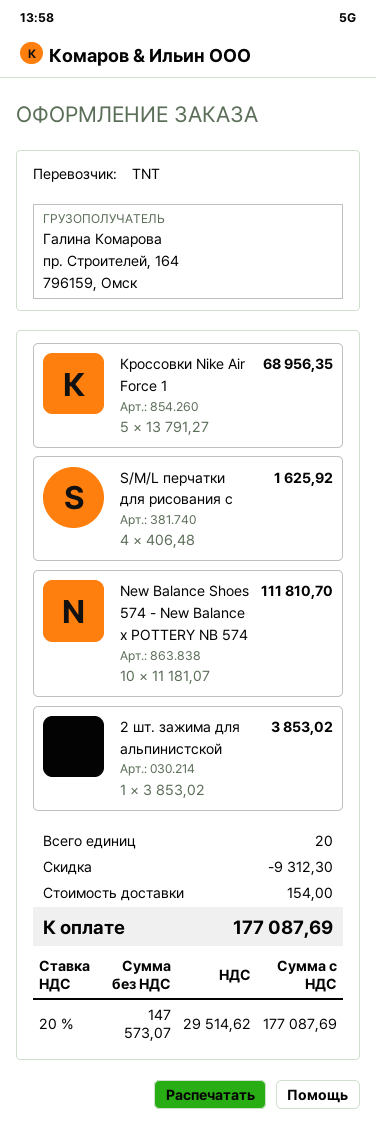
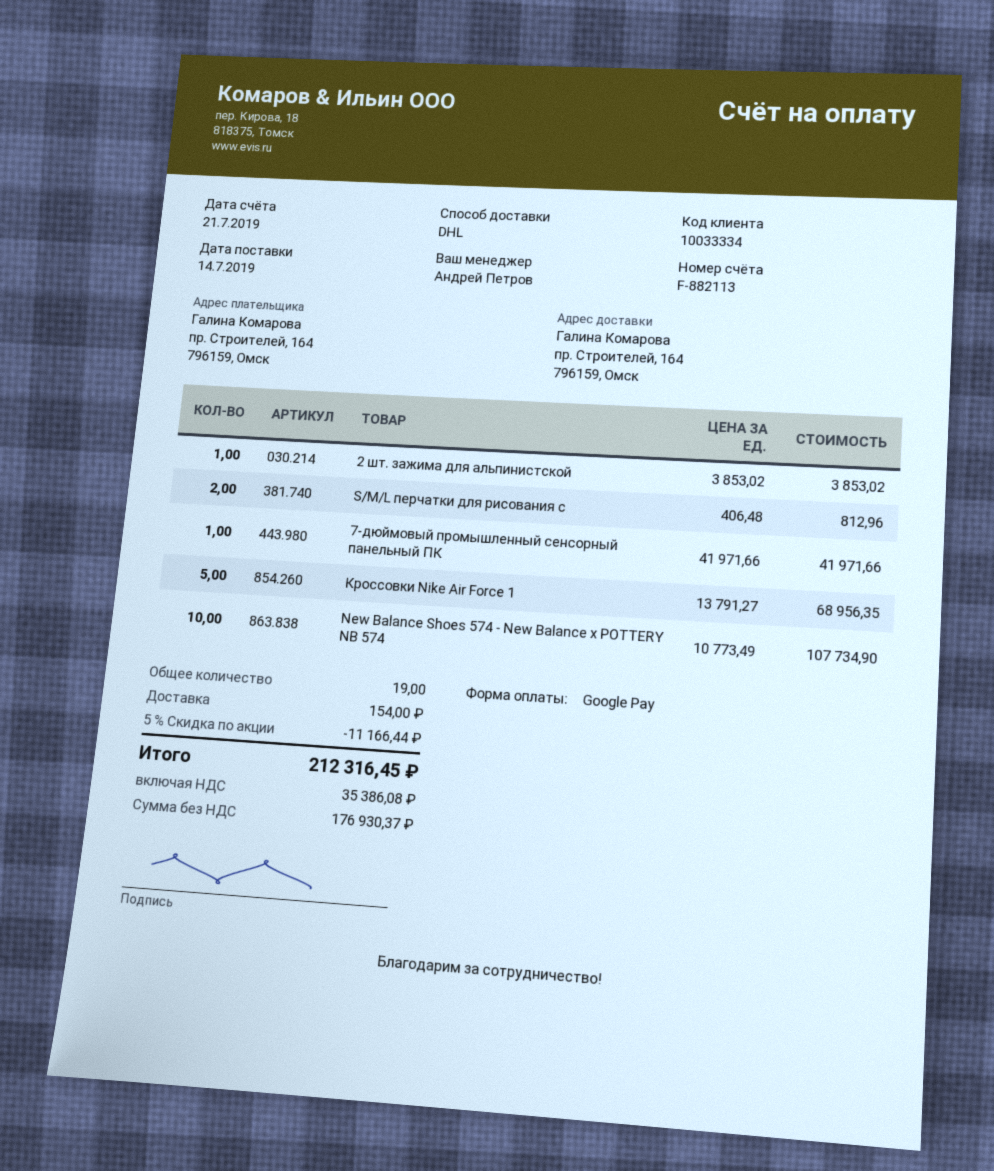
shipping method: TNT -> DHL
S/M/L перчатки для рисования с: 4 x 406.48 = 1625.92 -> 2 x 406.48 = 812.96
New Balance Shoes 574 - New Balance x POTTERY NB 574: 10 x 11181.07 = 111810.70 -> 10 x 10773.49 = 107734.90
7-дюймовый промышленный сенсорный панельный ПК: none -> 1 x 41971.66 = 41971.66
total quantity: 20 -> 19
discount: 9312.30 -> 11166.44
net: 147573.07 -> 176930.37
tax: 29514.62 -> 35386.08
total: 177087.69 -> 212316.45

